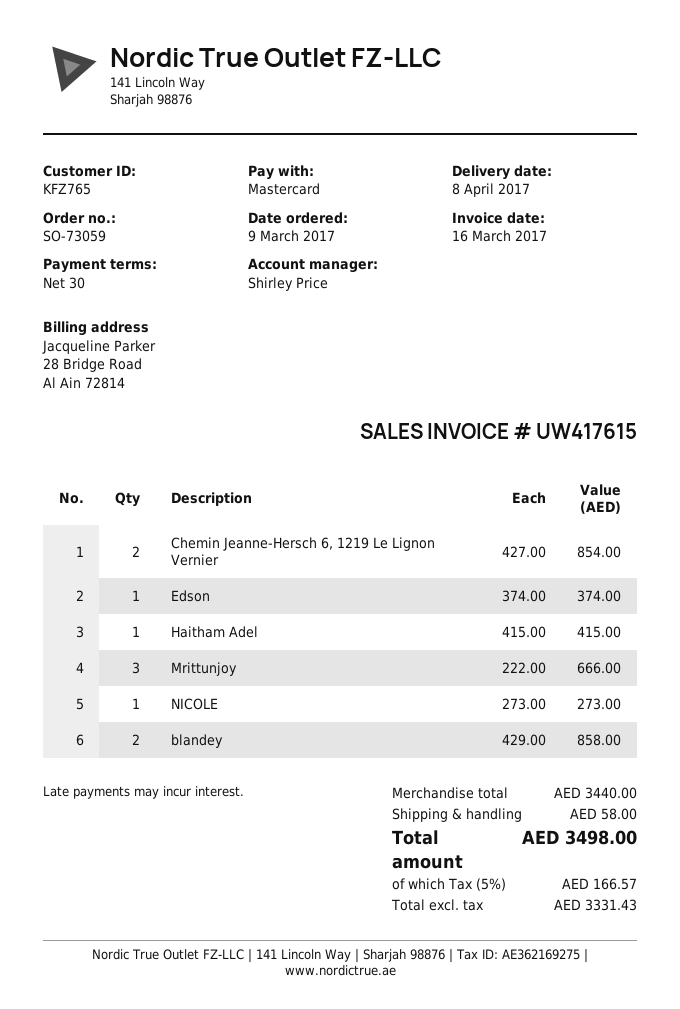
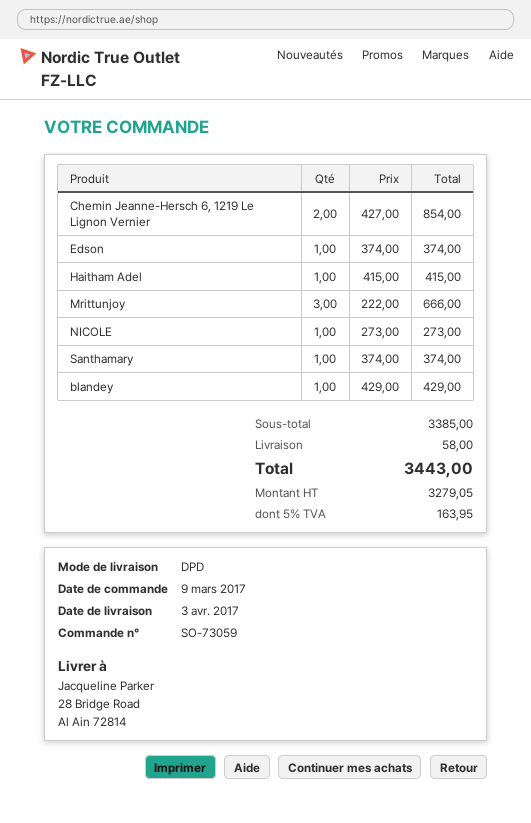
delivery date: 2017-04-08 -> 2017-04-03
blandey: 2 x 429.00 = 858.00 -> 1 x 429.00 = 429.00
Santhamary: none -> 1 x 374.00 = 374.00
subtotal: 3440.00 -> 3385.00
net: 3331.43 -> 3279.05
tax: 5% = 166.57 -> 5% = 163.95
total: 3498.00 -> 3443.00

